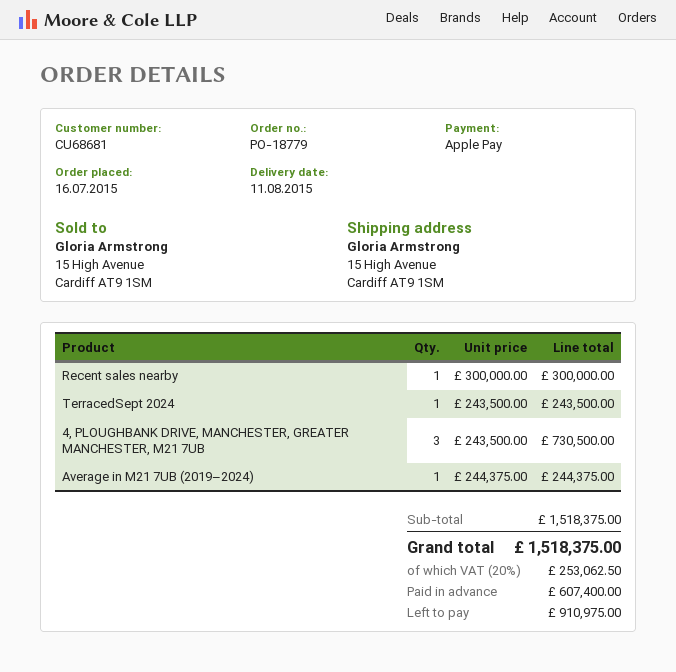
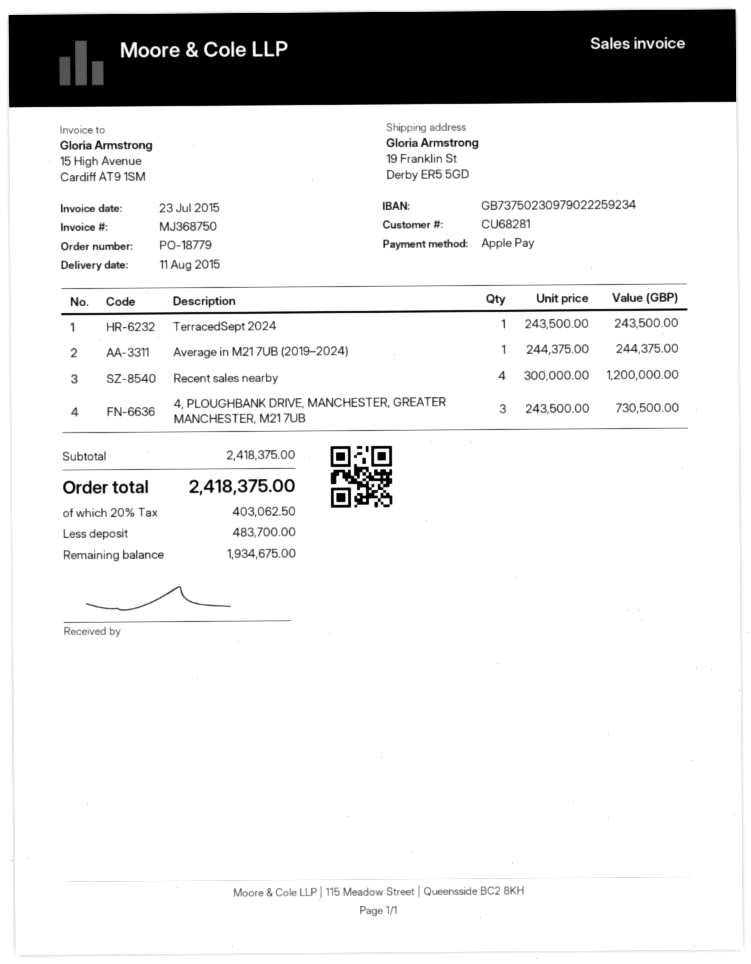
customer number: CU68681 -> CU68281
ship to: 15 High Avenue, Cardiff AT9 1SM -> 19 Franklin St, Derby ER5 5GD
Recent sales nearby: 1 x 300000.00 = 300000.00 -> 4 x 300000.00 = 1200000.00
subtotal: 1518375.00 -> 2418375.00
tax: 20% = 253062.50 -> 20% = 403062.50
total: 1518375.00 -> 2418375.00
deposit: 607400.00 -> 483700.00
balance: 910975.00 -> 1934675.00

